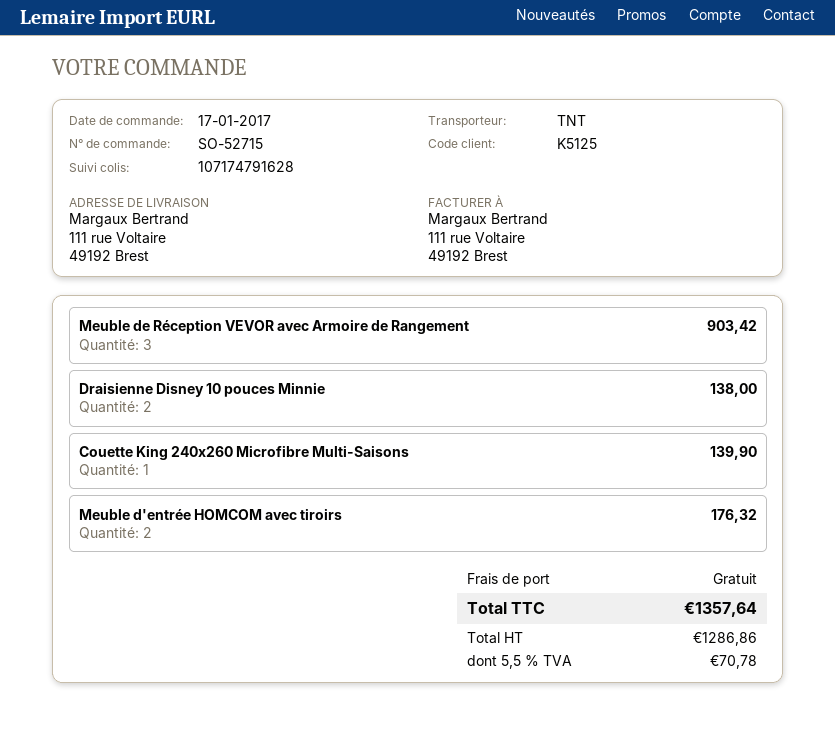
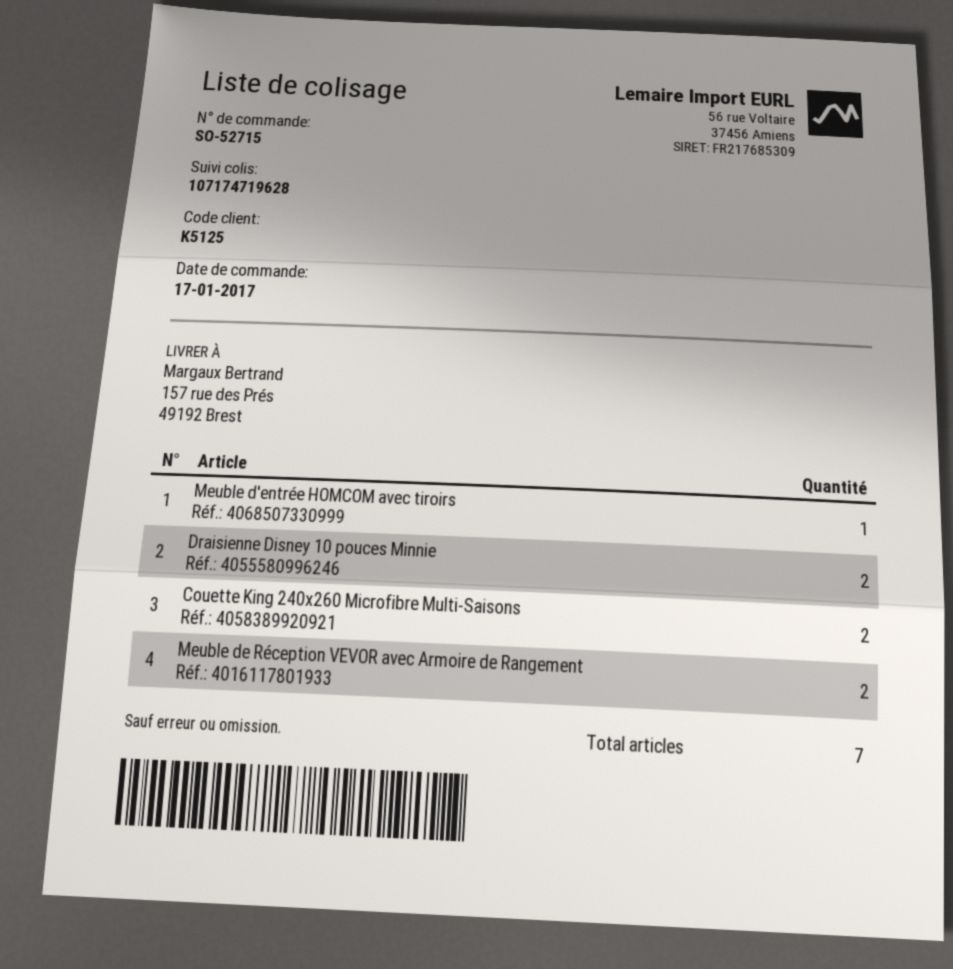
tracking number: 107174791628 -> 107174719628
ship to: 111 rue Voltaire, 49192 Brest -> 157 rue des Prés, 49192 Brest
Meuble de Réception VEVOR avec Armoire de Rangement: 3 -> 2
Couette King 240x260 Microfibre Multi-Saisons: 1 -> 2
Meuble d'entrée HOMCOM avec tiroirs: 2 -> 1

